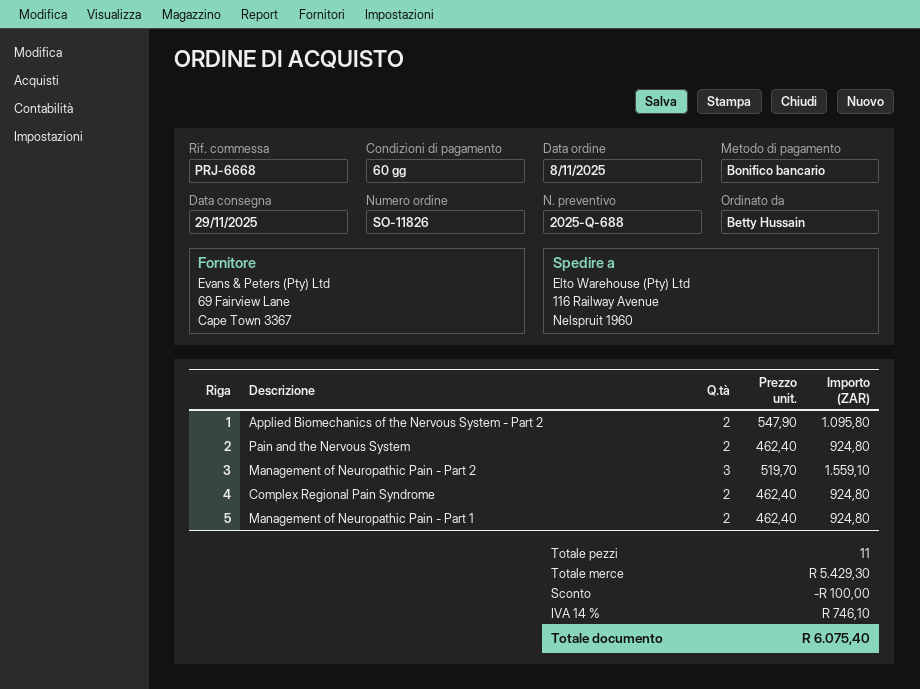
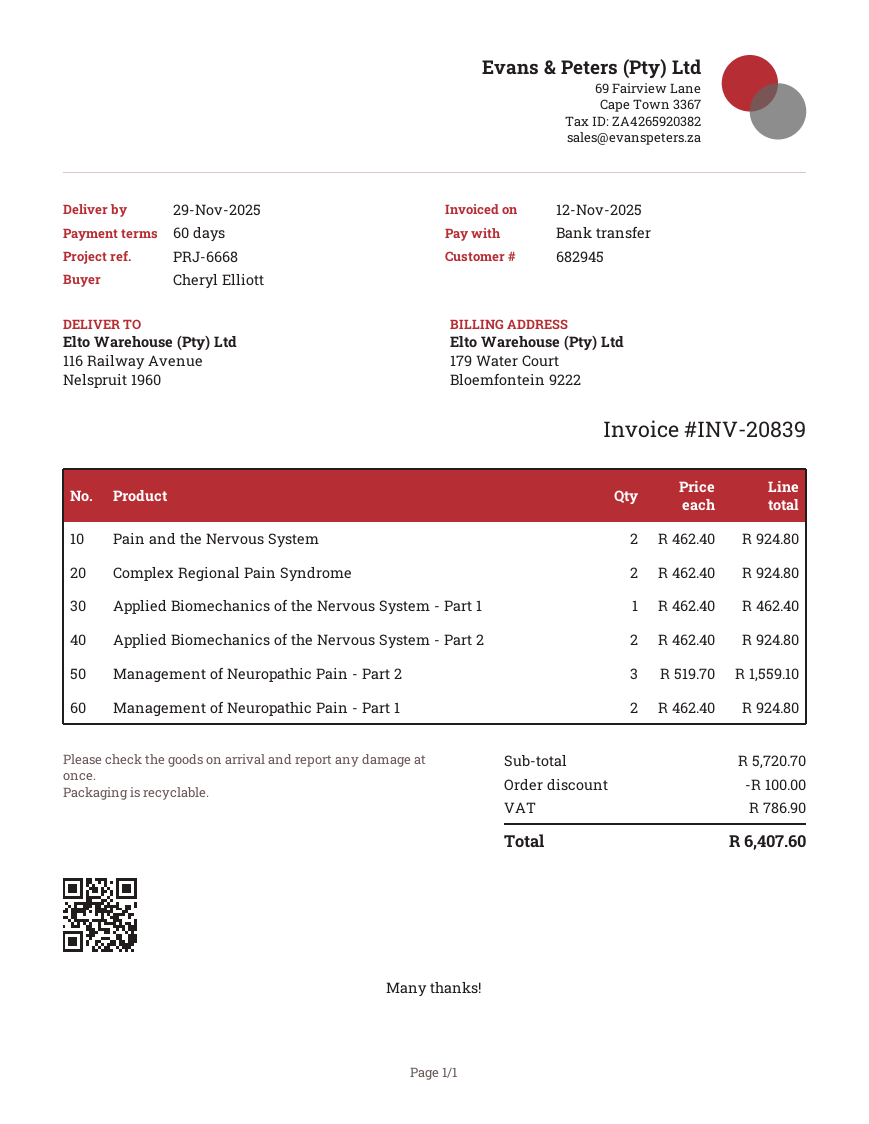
ordered by: Betty Hussain -> Cheryl Elliott
Applied Biomechanics of the Nervous System - Part 2: 2 x 547.90 = 1095.80 -> 2 x 462.40 = 924.80
Applied Biomechanics of the Nervous System - Part 1: none -> 1 x 462.40 = 462.40
subtotal: 5429.30 -> 5720.70
tax: 746.10 -> 786.90
total: 6075.40 -> 6407.60

